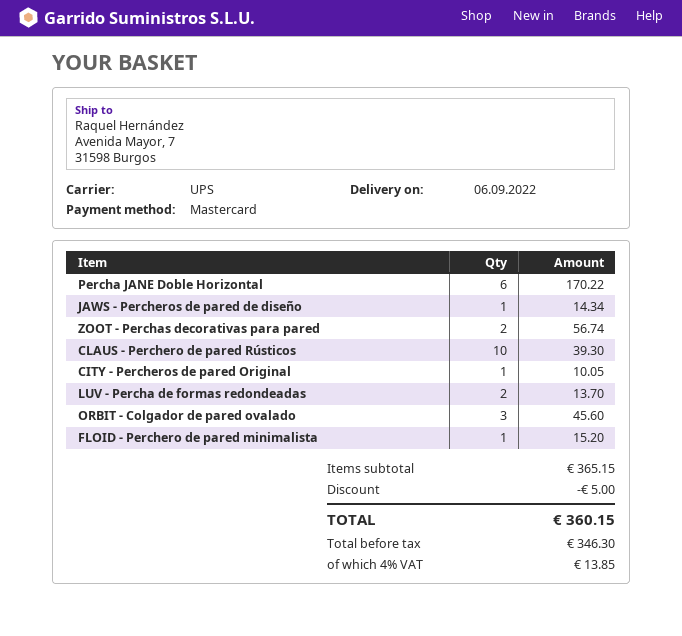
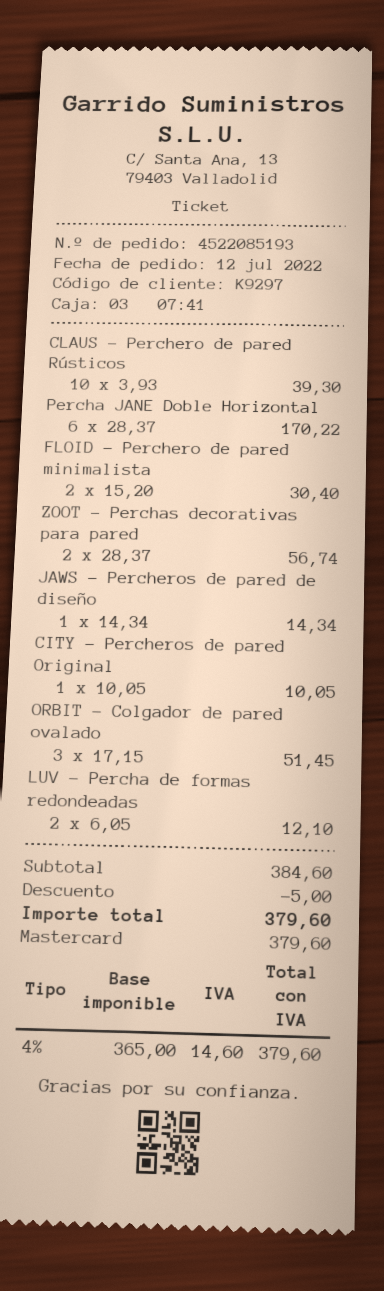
LUV - Percha de formas redondeadas: 2 for 13.70 -> 2 for 12.10
ORBIT - Colgador de pared ovalado: 3 for 45.60 -> 3 for 51.45
FLOID - Perchero de pared minimalista: 1 for 15.20 -> 2 for 30.40
subtotal: 365.15 -> 384.60
net: 346.30 -> 365.00
tax: 4% = 13.85 -> 4% = 14.60
total: 360.15 -> 379.60

